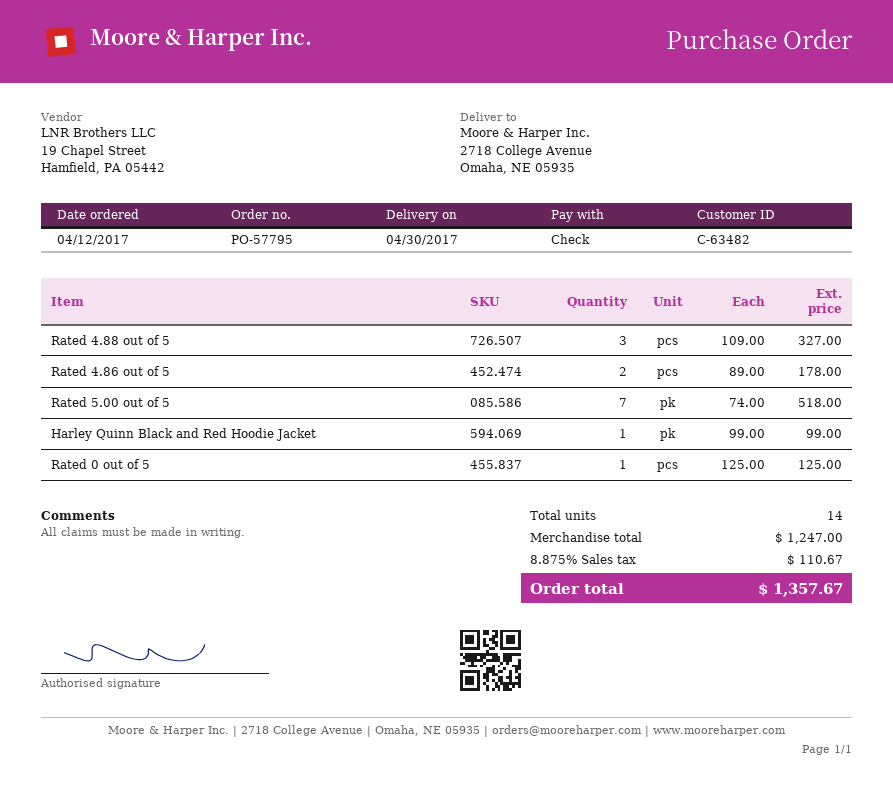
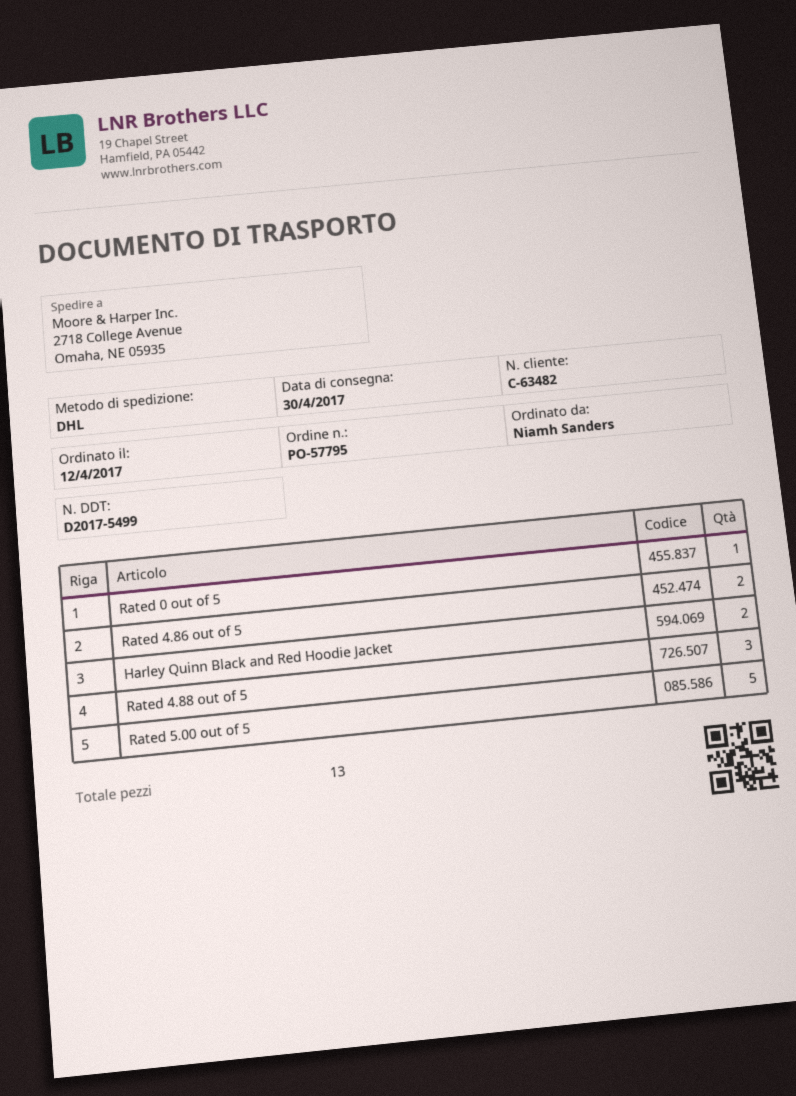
Rated 5.00 out of 5: 7 -> 5
Harley Quinn Black and Red Hoodie Jacket: 1 -> 2
total quantity: 14 -> 13

